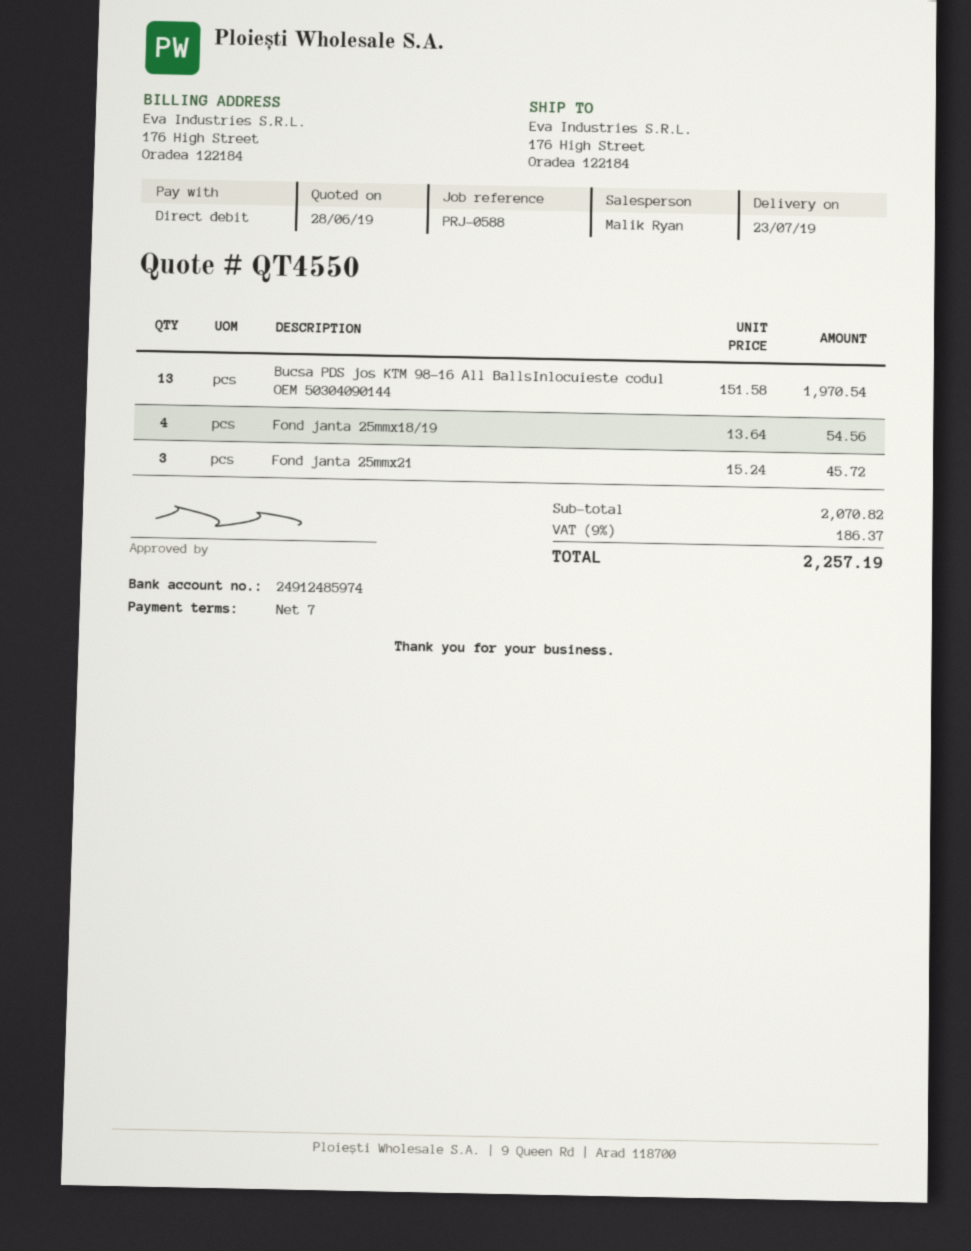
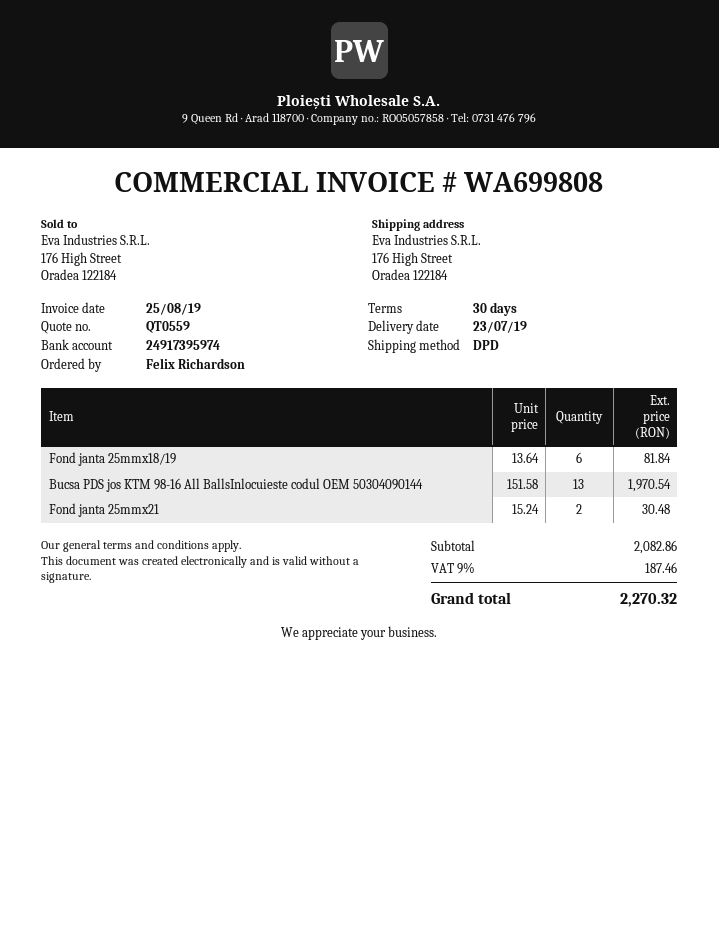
quote number: QT4550 -> QT0559
payment terms: 7 days -> 30 days
bank account: 24912485974 -> 24917395974
Fond janta 25mmx18/19: 4 x 13.64 = 54.56 -> 6 x 13.64 = 81.84
Fond janta 25mmx21: 3 x 15.24 = 45.72 -> 2 x 15.24 = 30.48
subtotal: 2070.82 -> 2082.86
tax: 9% = 186.37 -> 9% = 187.46
total: 2257.19 -> 2270.32

